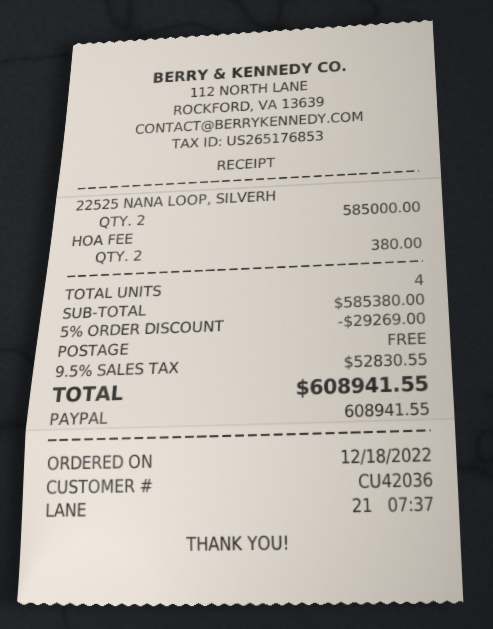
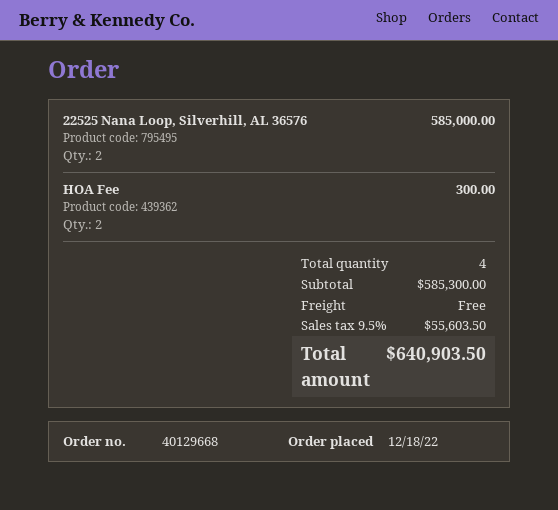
HOA FEE: 2 for 380.00 -> 2 for 300.00
subtotal: 585380.00 -> 585300.00
discount: 5% = 29269.00 -> none
tax: 9.5% = 52830.55 -> 9.5% = 55603.50
total: 608941.55 -> 640903.50

